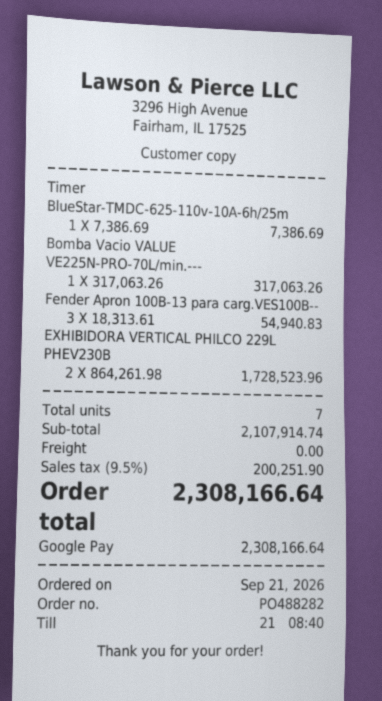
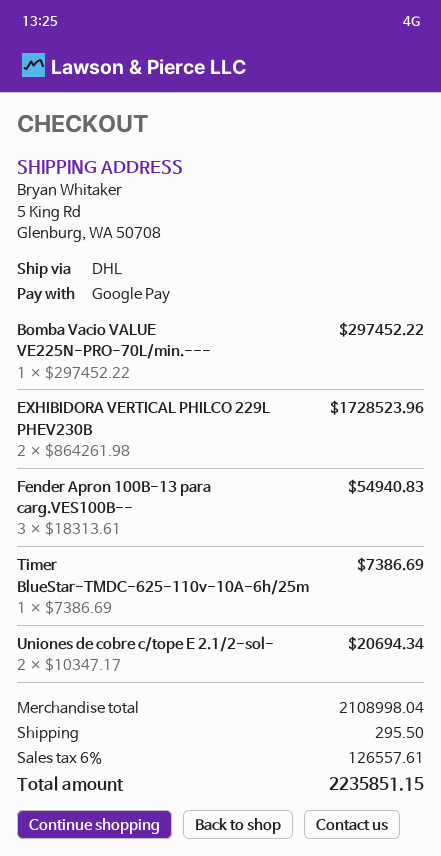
Bomba Vacio VALUE VE225N-PRO-70L/min.---: 1 x 317063.26 = 317063.26 -> 1 x 297452.22 = 297452.22
Uniones de cobre c/tope E 2.1/2-sol-: none -> 2 x 10347.17 = 20694.34
subtotal: 2107914.74 -> 2108998.04
shipping: 0.00 -> 295.50
tax: 9.5% = 200251.90 -> 6% = 126557.61
total: 2308166.64 -> 2235851.15

